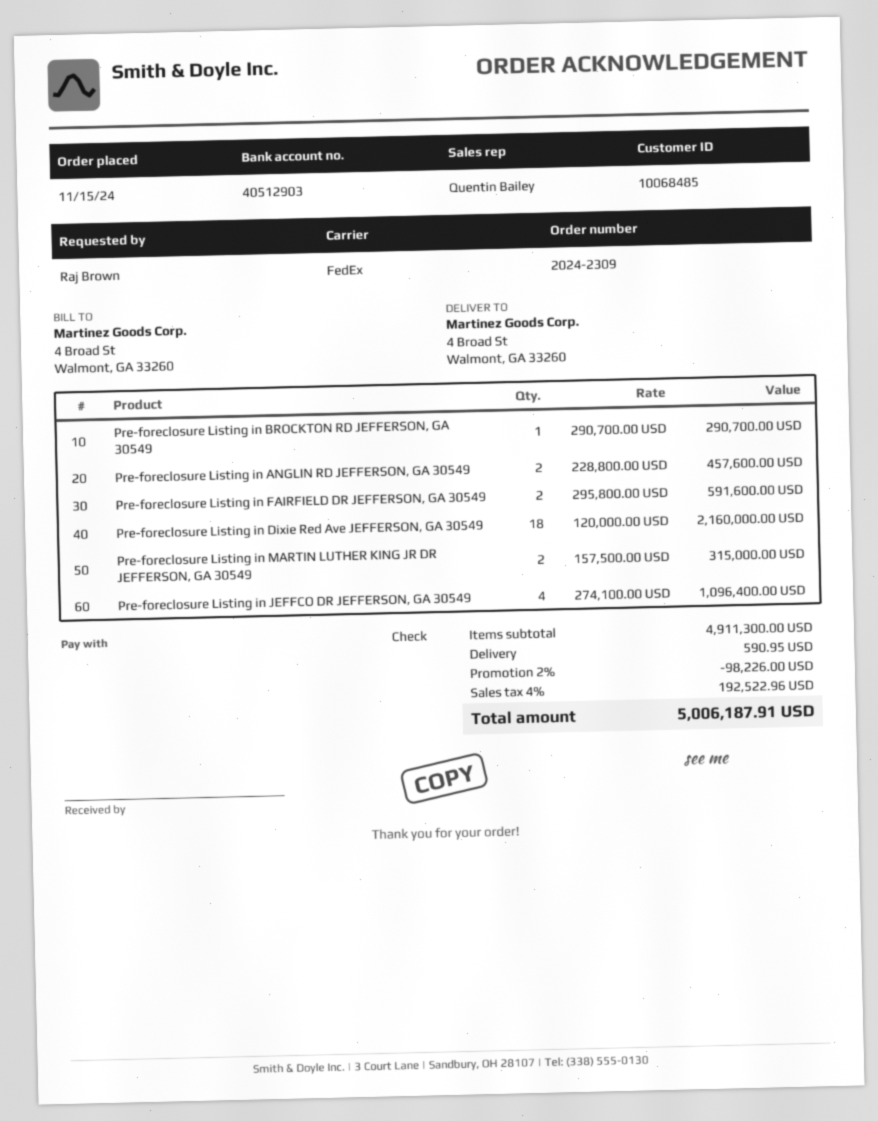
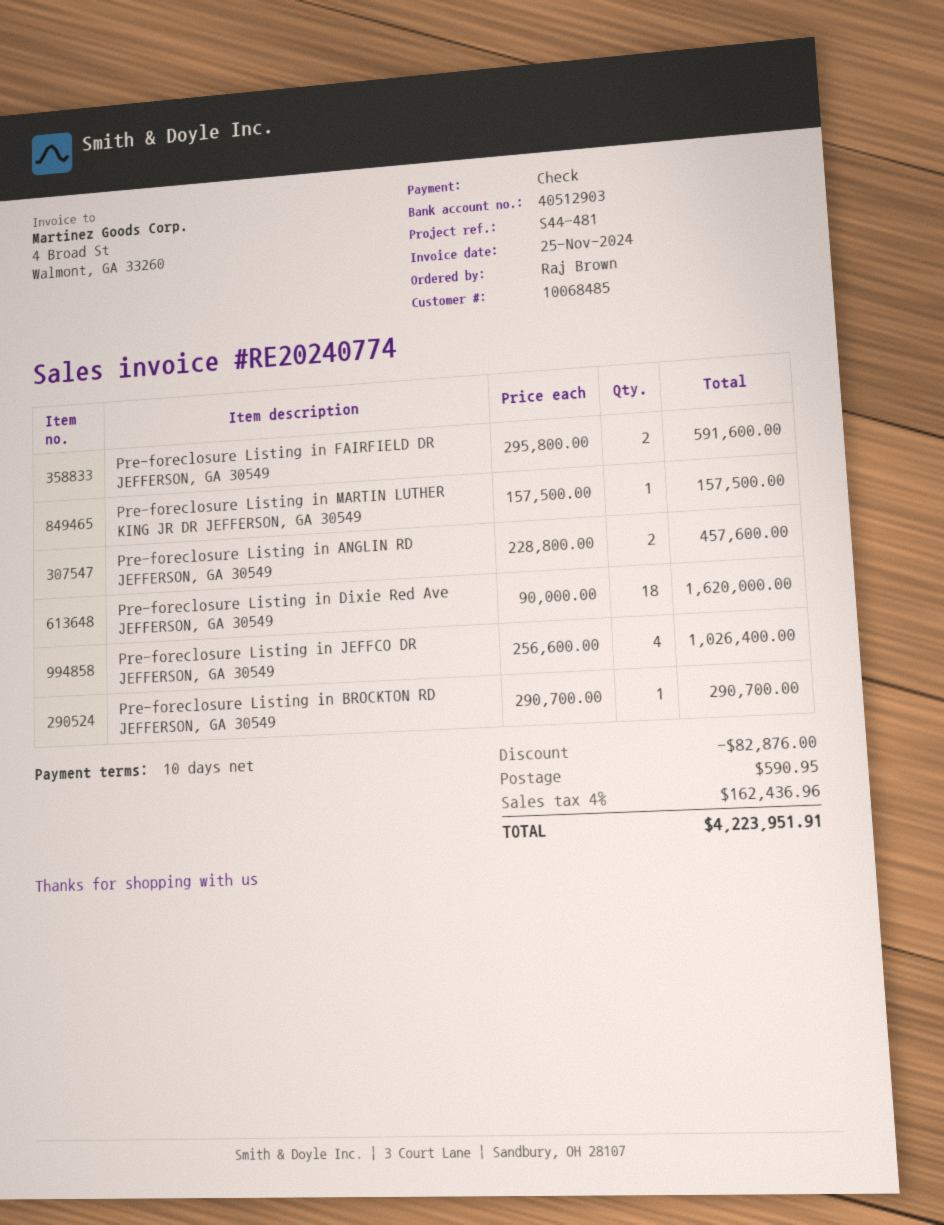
Pre-foreclosure Listing in Dixie Red Ave JEFFERSON, GA 30549: 18 x 120000.00 = 2160000.00 -> 18 x 90000.00 = 1620000.00
Pre-foreclosure Listing in MARTIN LUTHER KING JR DR JEFFERSON, GA 30549: 2 x 157500.00 = 315000.00 -> 1 x 157500.00 = 157500.00
Pre-foreclosure Listing in JEFFCO DR JEFFERSON, GA 30549: 4 x 274100.00 = 1096400.00 -> 4 x 256600.00 = 1026400.00
discount: 98226.00 -> 82876.00
tax: 4% = 192522.96 -> 4% = 162436.96
total: 5006187.91 -> 4223951.91

